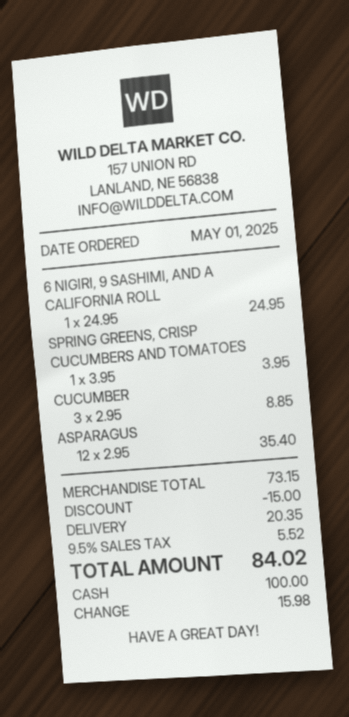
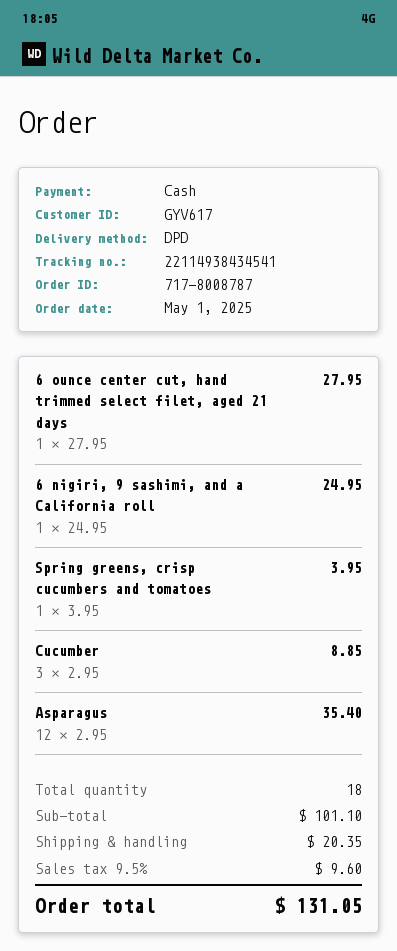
6 ounce center cut, hand trimmed select filet, aged 21 days: none -> 1 x 27.95 = 27.95
subtotal: 73.15 -> 101.10
discount: 15.00 -> none
tax: 9.5% = 5.52 -> 9.5% = 9.60
total: 84.02 -> 131.05

